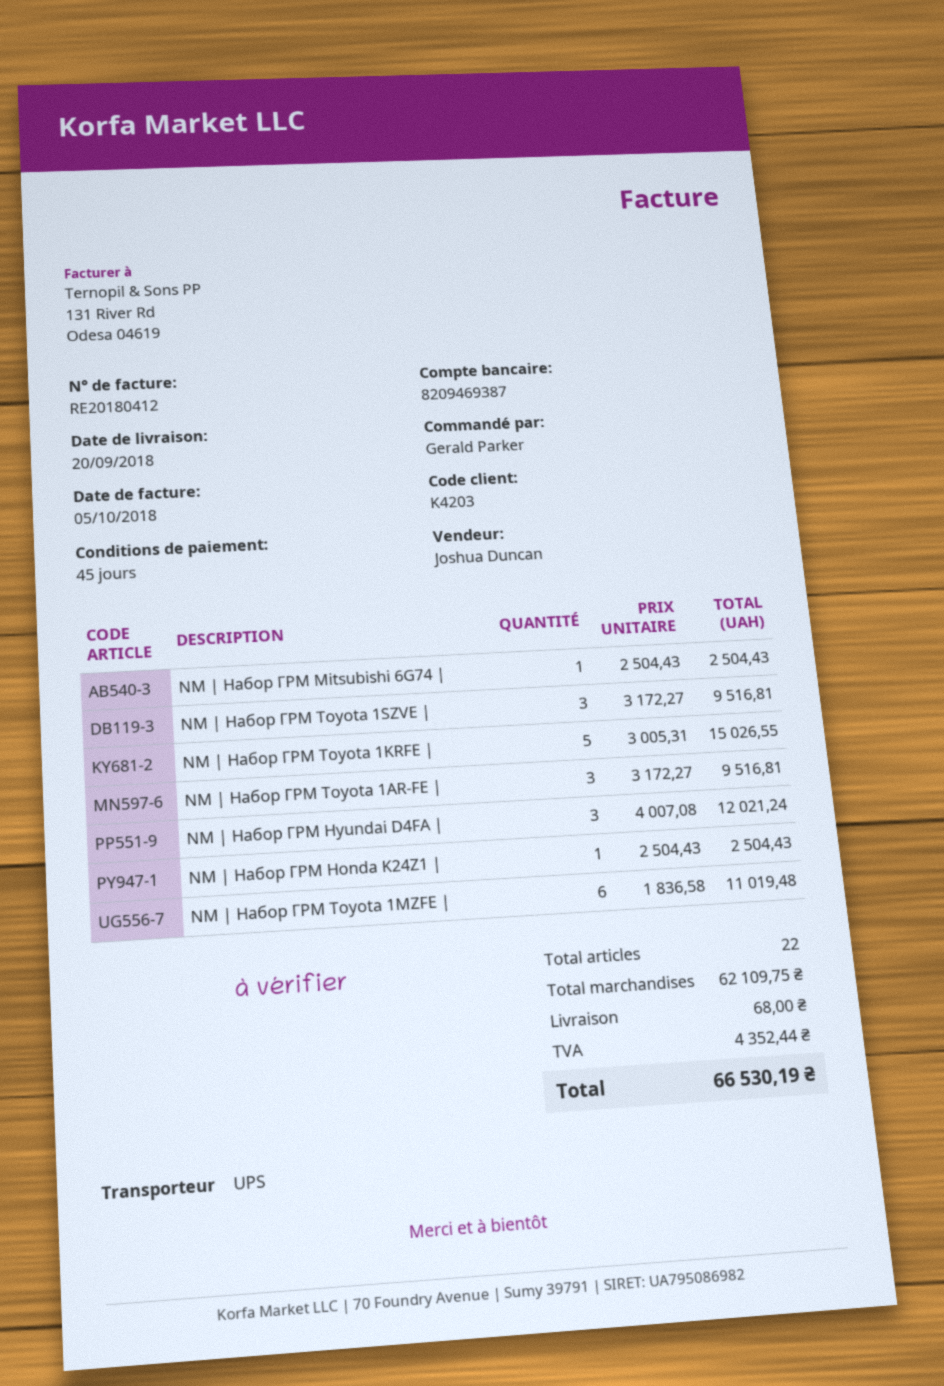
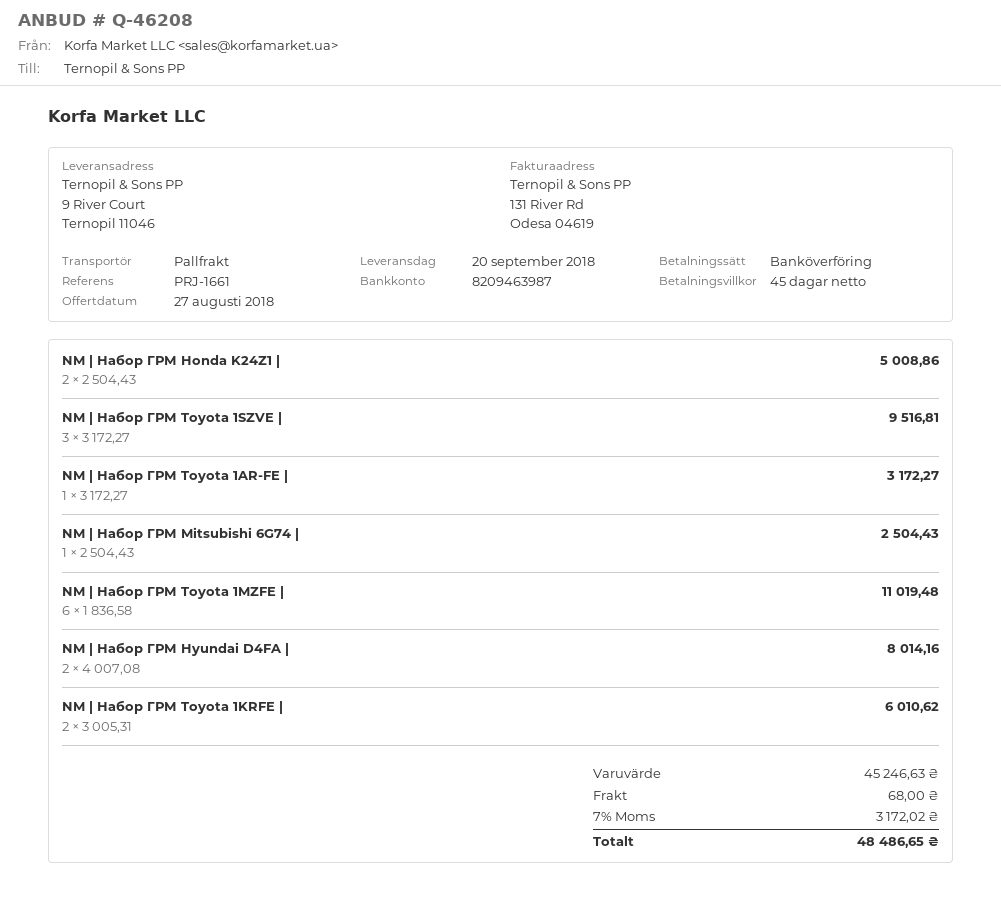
bank account: 8209469387 -> 8209463987
shipping method: UPS -> pallet freight
NM | Набор ГРМ Toyota 1KRFE |: 5 x 3005.31 = 15026.55 -> 2 x 3005.31 = 6010.62
NM | Набор ГРМ Toyota 1AR-FE |: 3 x 3172.27 = 9516.81 -> 1 x 3172.27 = 3172.27
NM | Набор ГРМ Hyundai D4FA |: 3 x 4007.08 = 12021.24 -> 2 x 4007.08 = 8014.16
NM | Набор ГРМ Honda K24Z1 |: 1 x 2504.43 = 2504.43 -> 2 x 2504.43 = 5008.86
subtotal: 62109.75 -> 45246.63
tax: 4352.44 -> 3172.02
total: 66530.19 -> 48486.65

